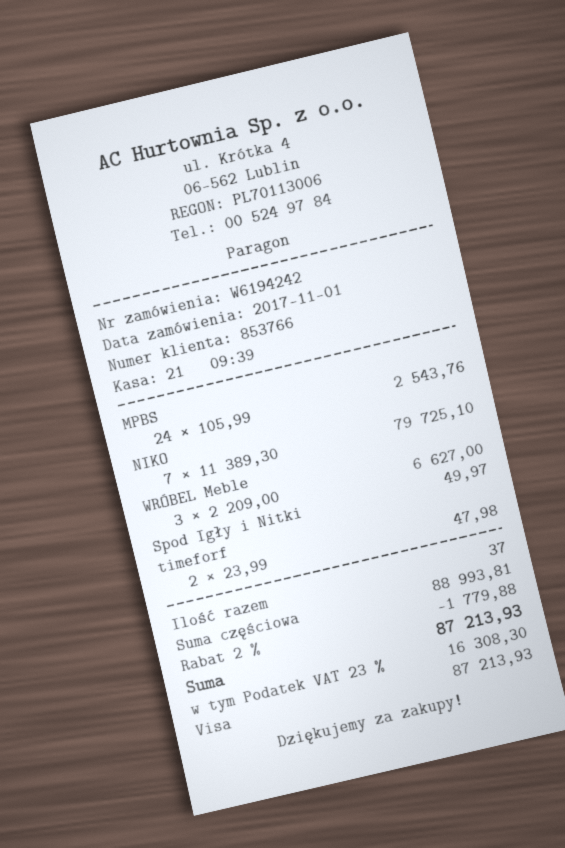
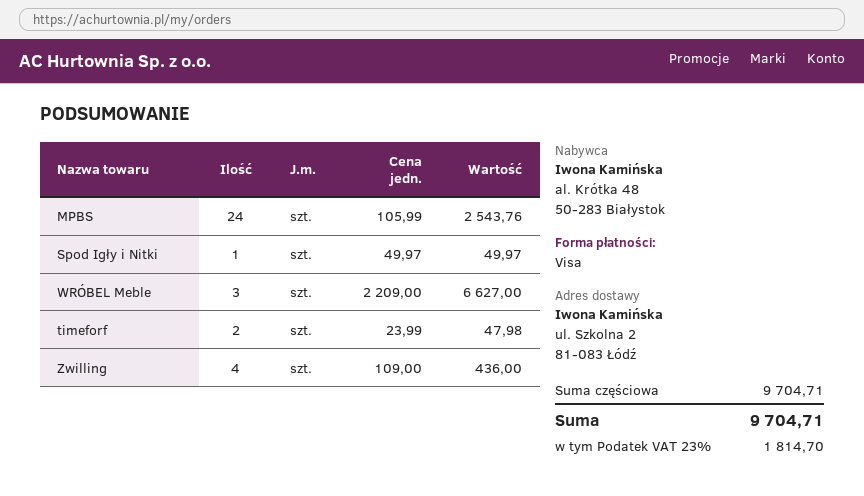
NIKO: 7 x 11389.30 = 79725.10 -> none
Zwilling: none -> 4 x 109.00 = 436.00
subtotal: 88993.81 -> 9704.71
discount: 2% = 1779.88 -> none
tax: 23% = 16308.30 -> 23% = 1814.70
total: 87213.93 -> 9704.71

